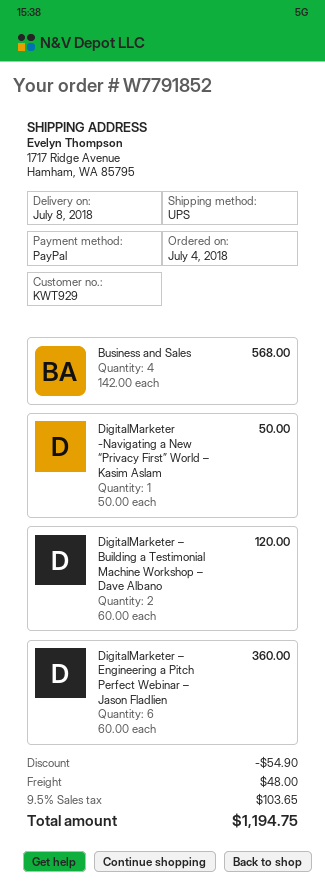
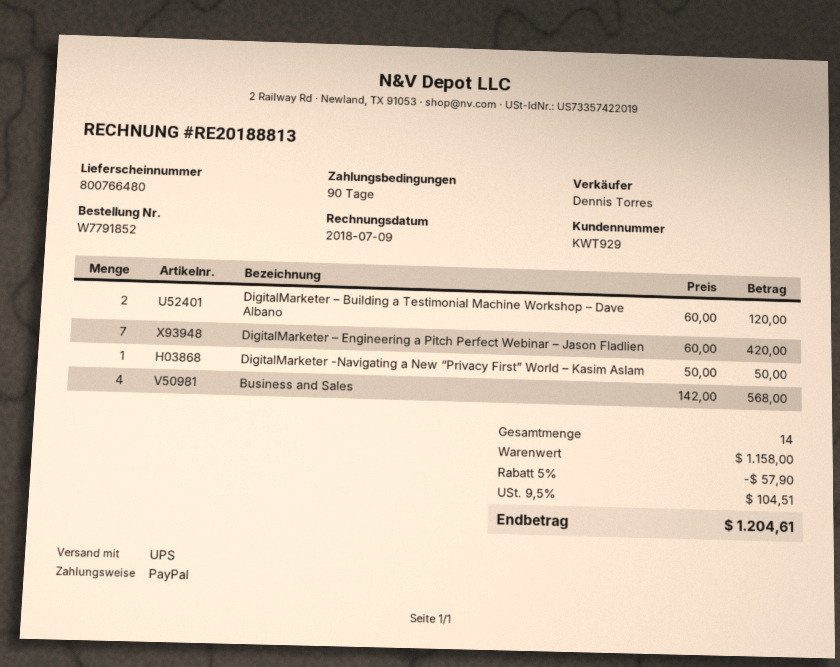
DigitalMarketer – Engineering a Pitch Perfect Webinar – Jason Fladlien: 6 x 60.00 = 360.00 -> 7 x 60.00 = 420.00
discount: 54.90 -> 57.90
shipping: 48.00 -> none
tax: 9.5% = 103.65 -> 9.5% = 104.51
total: 1194.75 -> 1204.61

